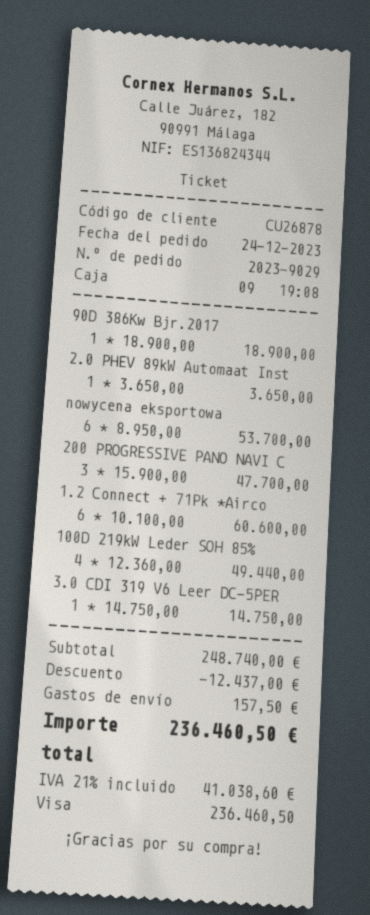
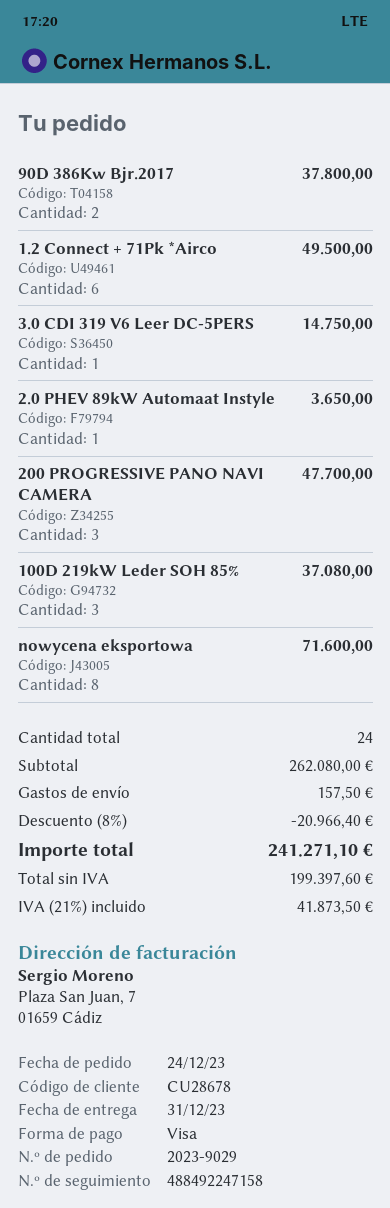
customer number: CU26878 -> CU28678
90D 386Kw Bjr.2017: 1 for 18900.00 -> 2 for 37800.00
nowycena eksportowa: 6 for 53700.00 -> 8 for 71600.00
1.2 Connect + 71Pk *Airco: 6 for 60600.00 -> 6 for 49500.00
100D 219kW Leder SOH 85%: 4 for 49440.00 -> 3 for 37080.00
subtotal: 248740.00 -> 262080.00
discount: 12437.00 -> 20966.40
tax: 21% = 41038.60 -> 21% = 41873.50
total: 236460.50 -> 241271.10

